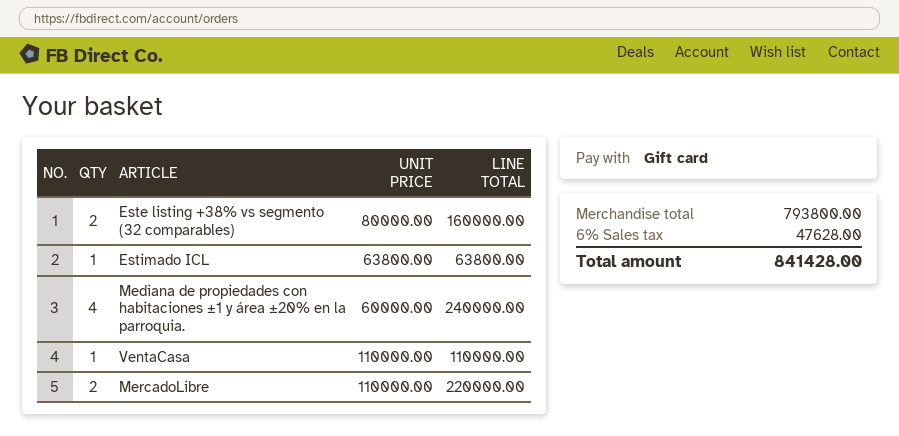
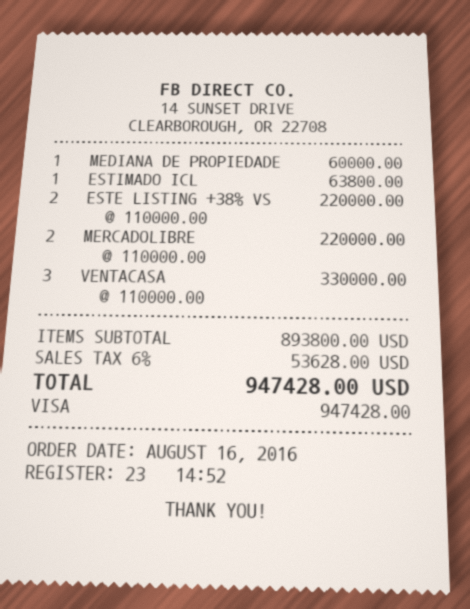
payment method: gift card -> Visa
Este listing +38% vs segmento (32 comparables): 2 x 80000.00 = 160000.00 -> 2 x 110000.00 = 220000.00
Mediana de propiedades con habitaciones ±1 y área ±20% en la parroquia.: 4 x 60000.00 = 240000.00 -> 1 x 60000.00 = 60000.00
VentaCasa: 1 x 110000.00 = 110000.00 -> 3 x 110000.00 = 330000.00
subtotal: 793800.00 -> 893800.00
tax: 6% = 47628.00 -> 6% = 53628.00
total: 841428.00 -> 947428.00

